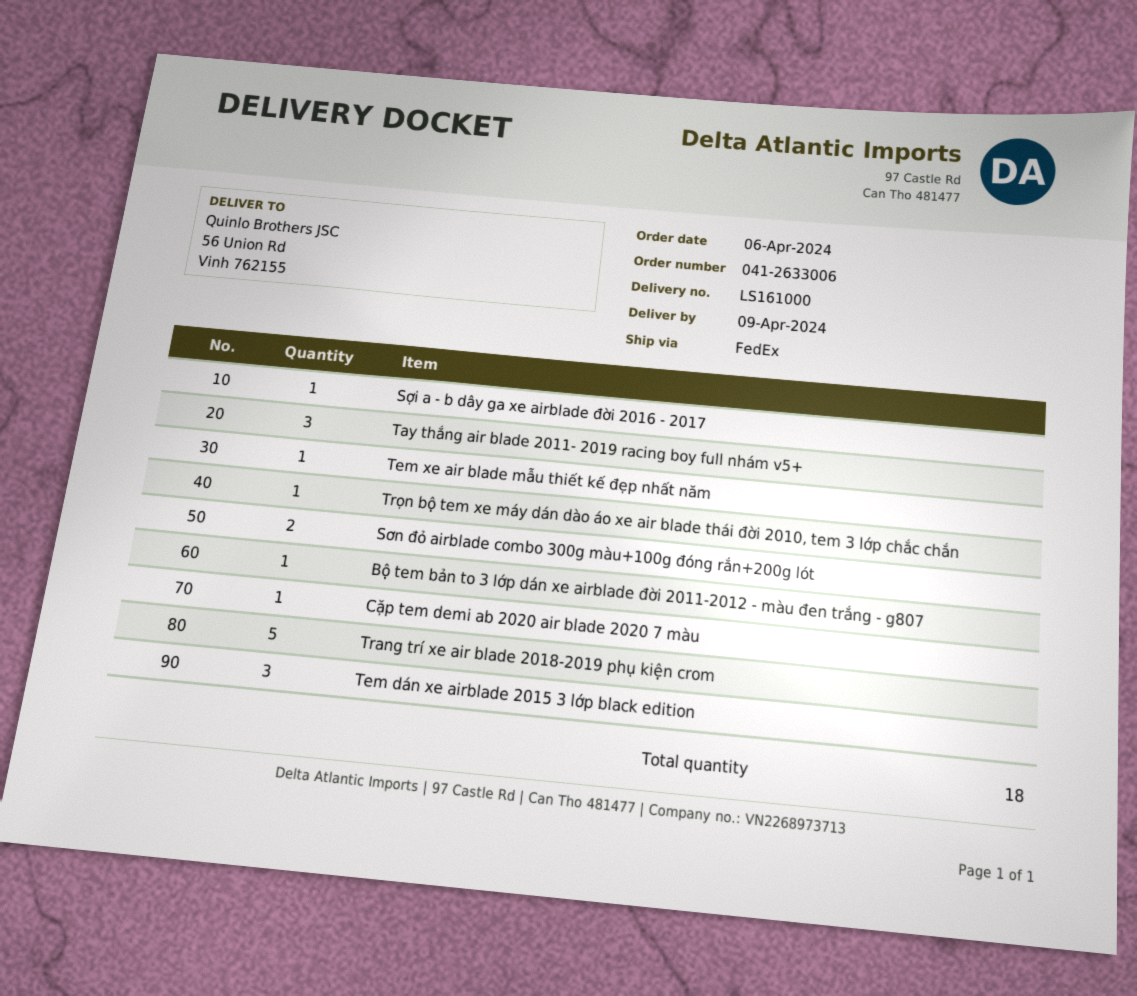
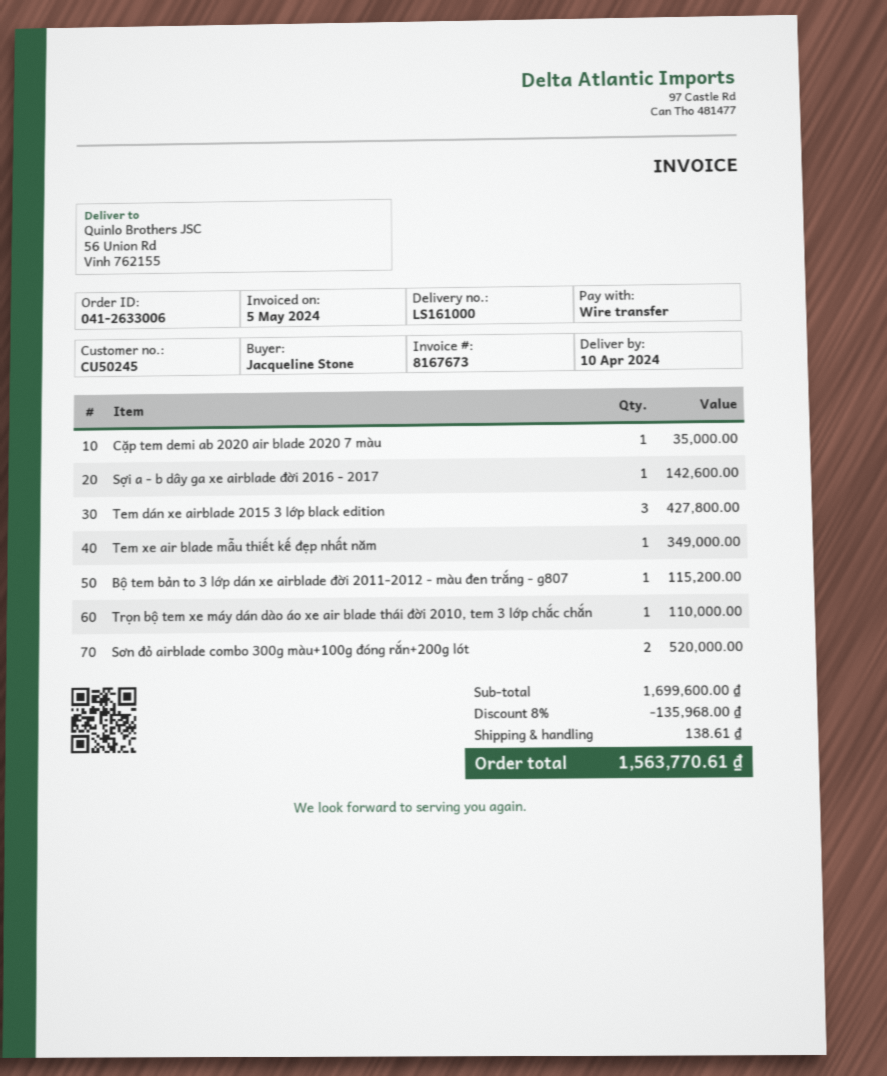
delivery date: 2024-04-09 -> 2024-04-10
Tay thắng air blade 2011- 2019 racing boy full nhám v5+: 3 -> none
Trang trí xe air blade 2018-2019 phụ kiện crom: 5 -> none

